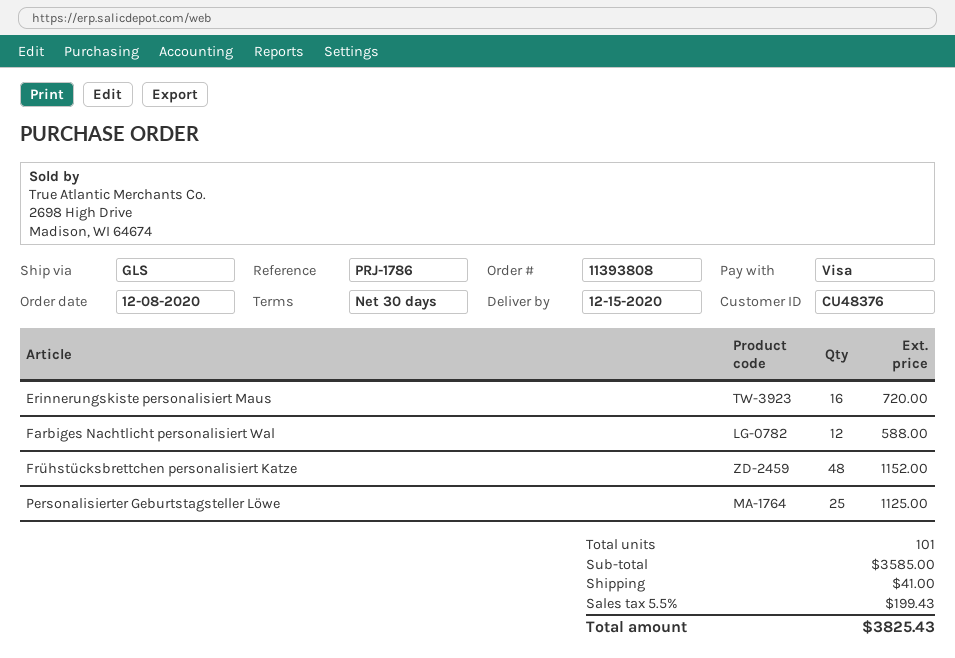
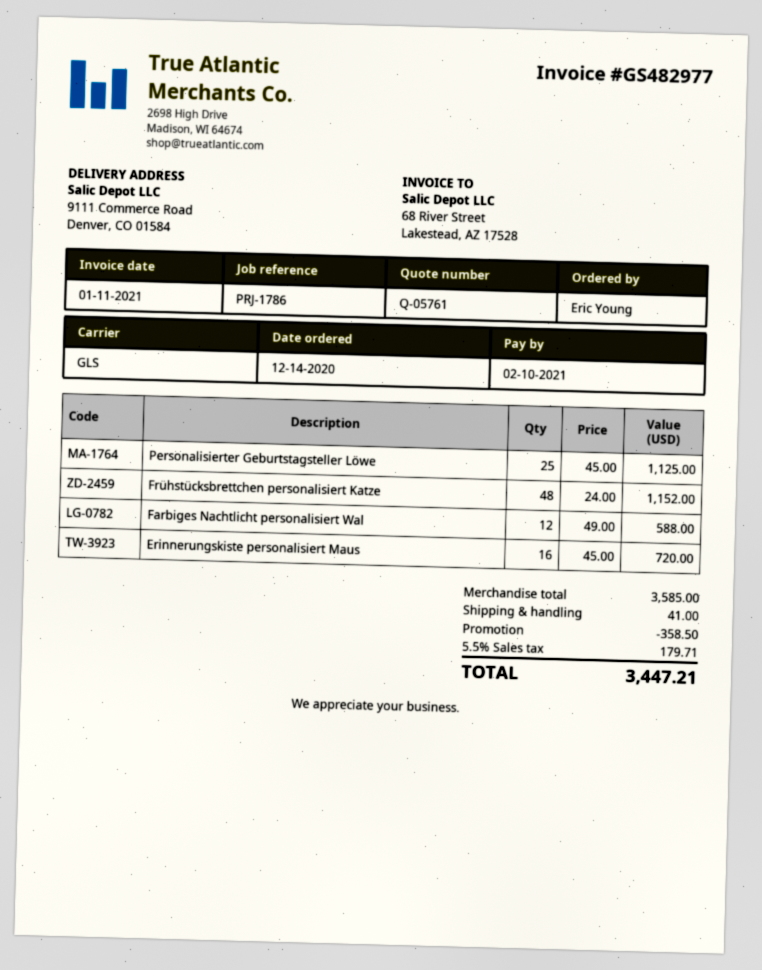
order date: 2020-12-08 -> 2020-12-14
discount: none -> 358.50
tax: 5.5% = 199.43 -> 5.5% = 179.71
total: 3825.43 -> 3447.21

